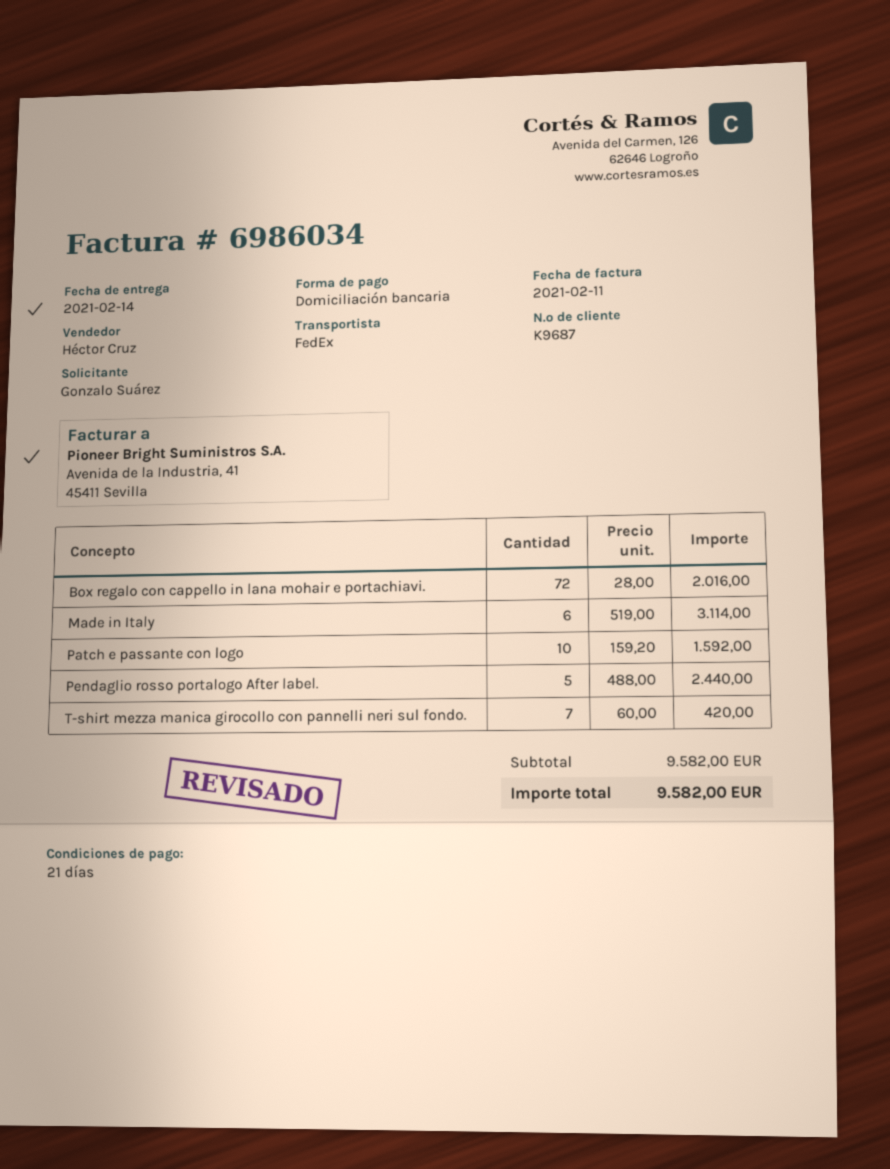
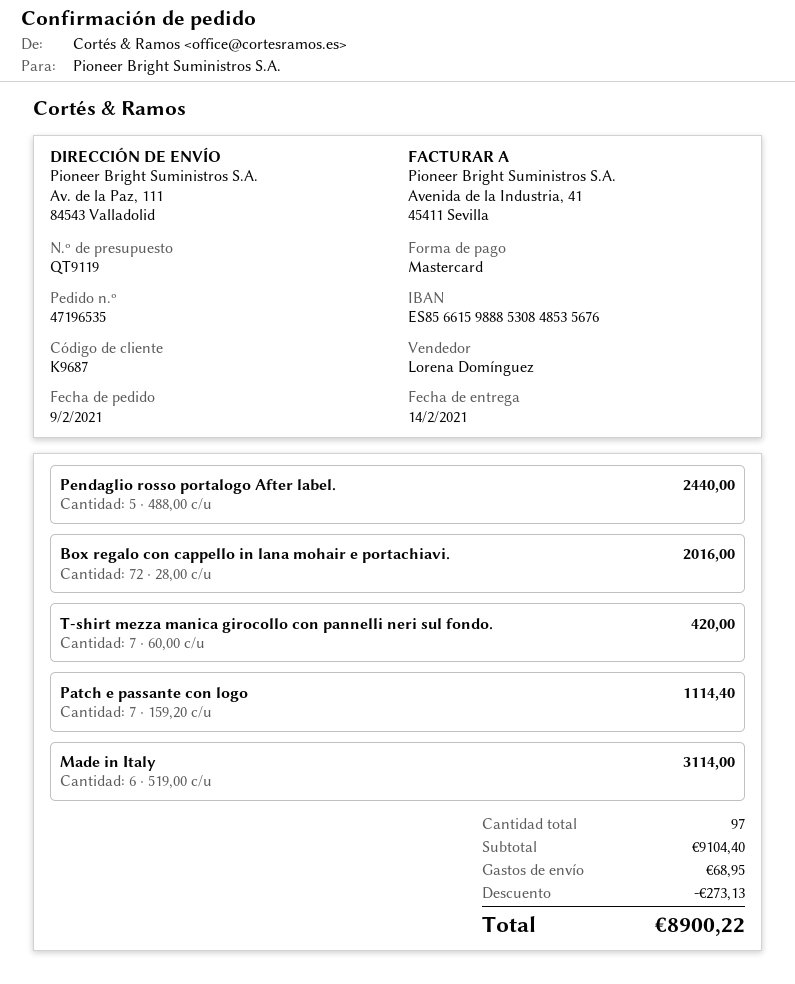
sales rep: Héctor Cruz -> Lorena Domínguez
payment method: direct debit -> Mastercard
Patch e passante con logo: 10 x 159.20 = 1592.00 -> 7 x 159.20 = 1114.40
subtotal: 9582.00 -> 9104.40
discount: none -> 273.13
shipping: none -> 68.95
total: 9582.00 -> 8900.22

